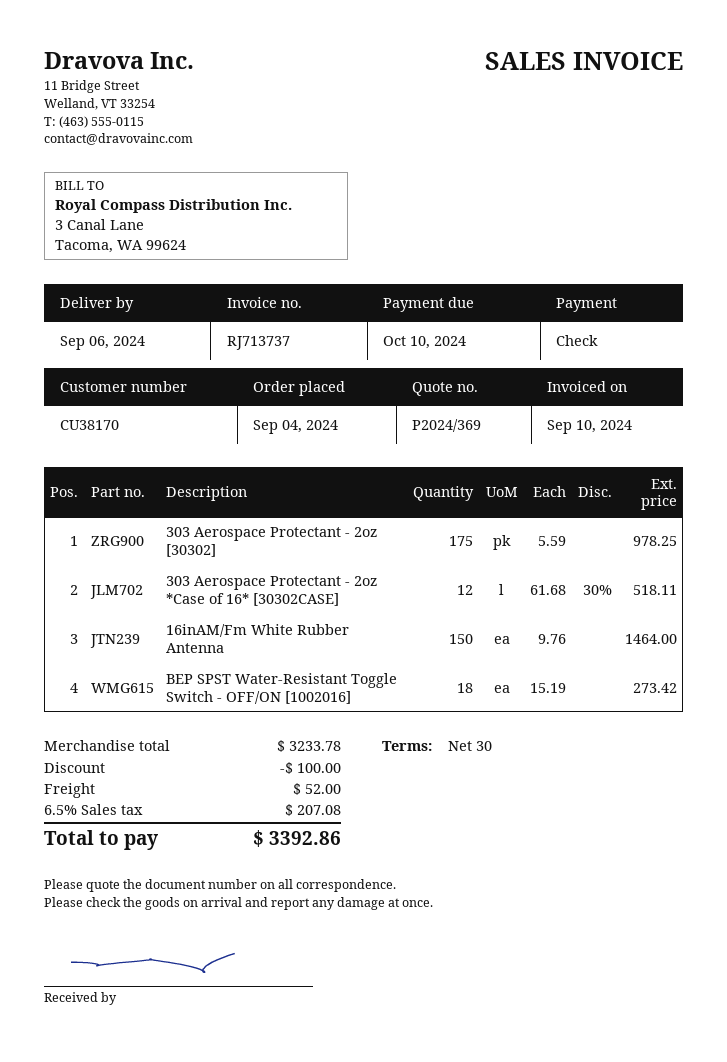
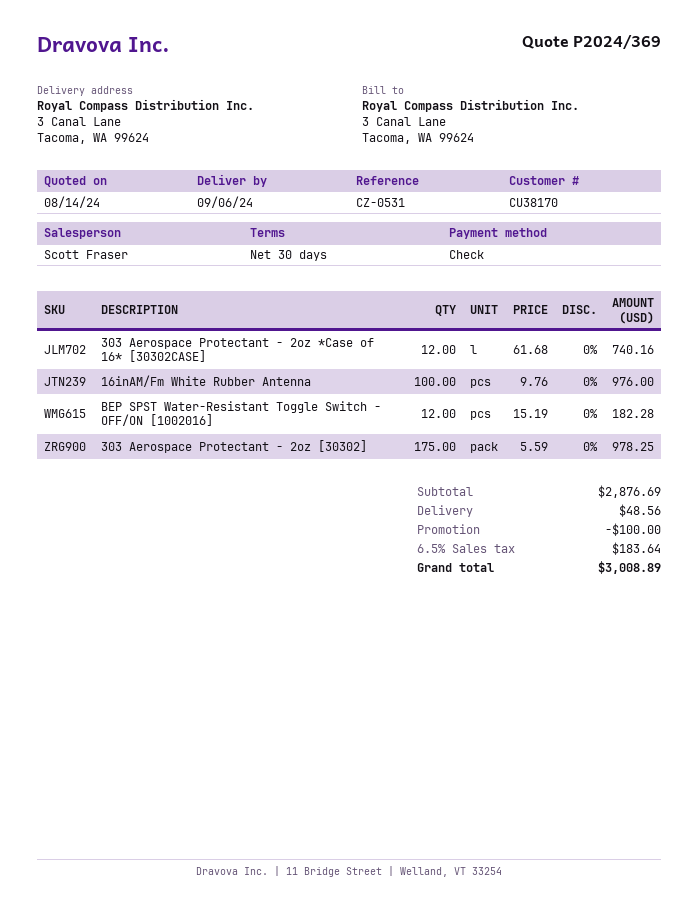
303 Aerospace Protectant - 2oz *Case of 16* [30302CASE]: 12 x 61.68 - 30% = 518.11 -> 12 x 61.68 = 740.16
16inAM/Fm White Rubber Antenna: 150 x 9.76 = 1464.00 -> 100 x 9.76 = 976.00
BEP SPST Water-Resistant Toggle Switch - OFF/ON [1002016]: 18 x 15.19 = 273.42 -> 12 x 15.19 = 182.28
subtotal: 3233.78 -> 2876.69
shipping: 52.00 -> 48.56
tax: 6.5% = 207.08 -> 6.5% = 183.64
total: 3392.86 -> 3008.89

